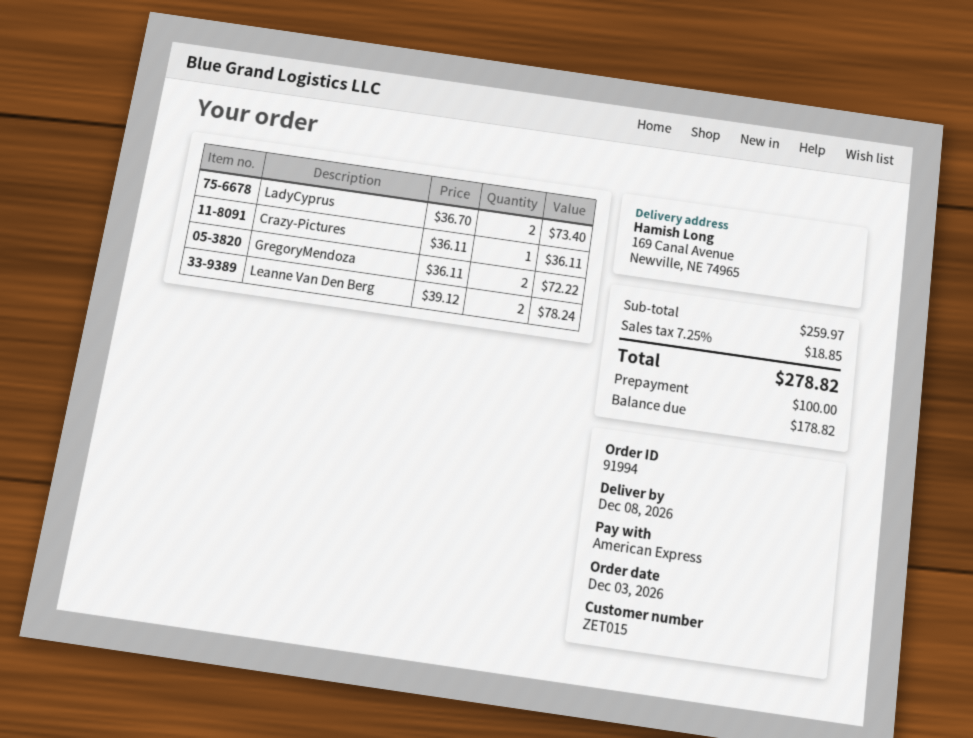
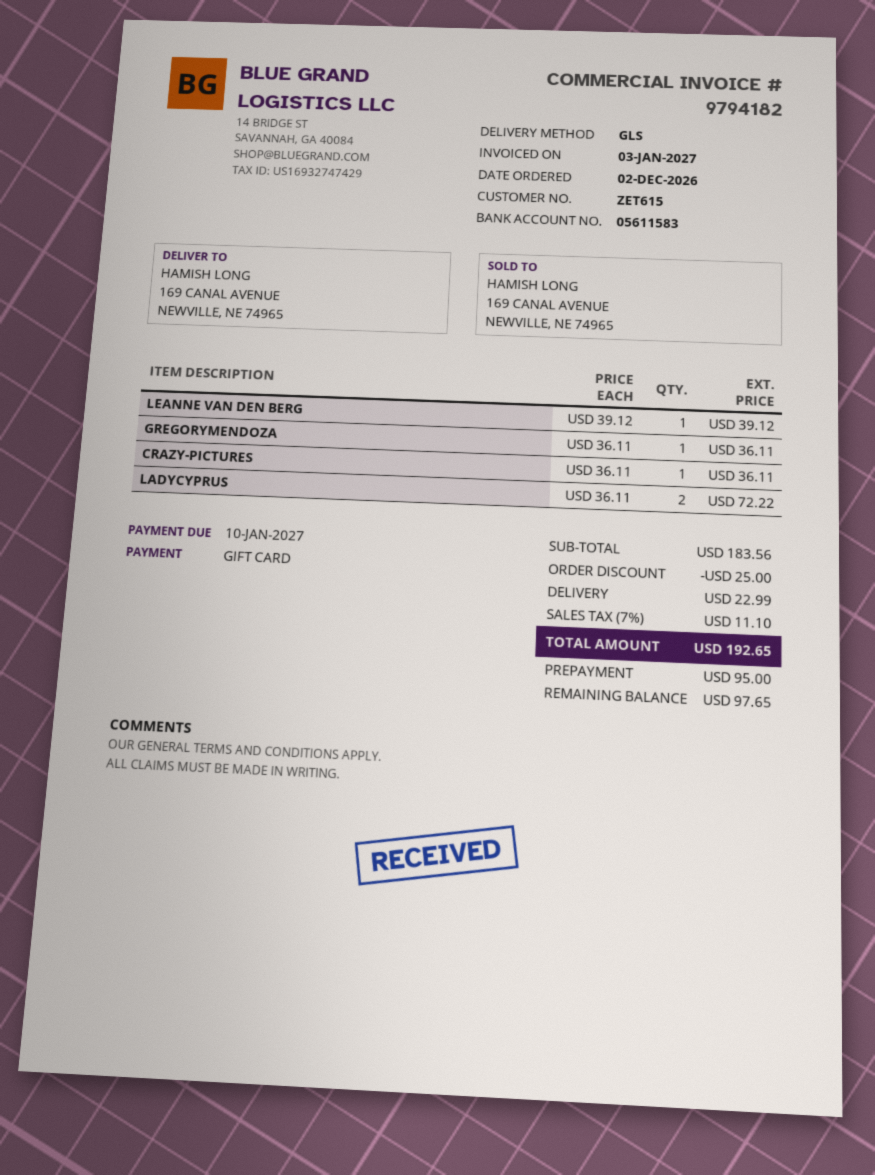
order date: 2026-12-03 -> 2026-12-02
customer number: ZET015 -> ZET615
payment method: American Express -> gift card
LadyCyprus: 2 x 36.70 = 73.40 -> 2 x 36.11 = 72.22
GregoryMendoza: 2 x 36.11 = 72.22 -> 1 x 36.11 = 36.11
Leanne Van Den Berg: 2 x 39.12 = 78.24 -> 1 x 39.12 = 39.12
subtotal: 259.97 -> 183.56
discount: none -> 25.00
shipping: none -> 22.99
tax: 7.25% = 18.85 -> 7% = 11.10
total: 278.82 -> 192.65
deposit: 100.00 -> 95.00
balance: 178.82 -> 97.65

